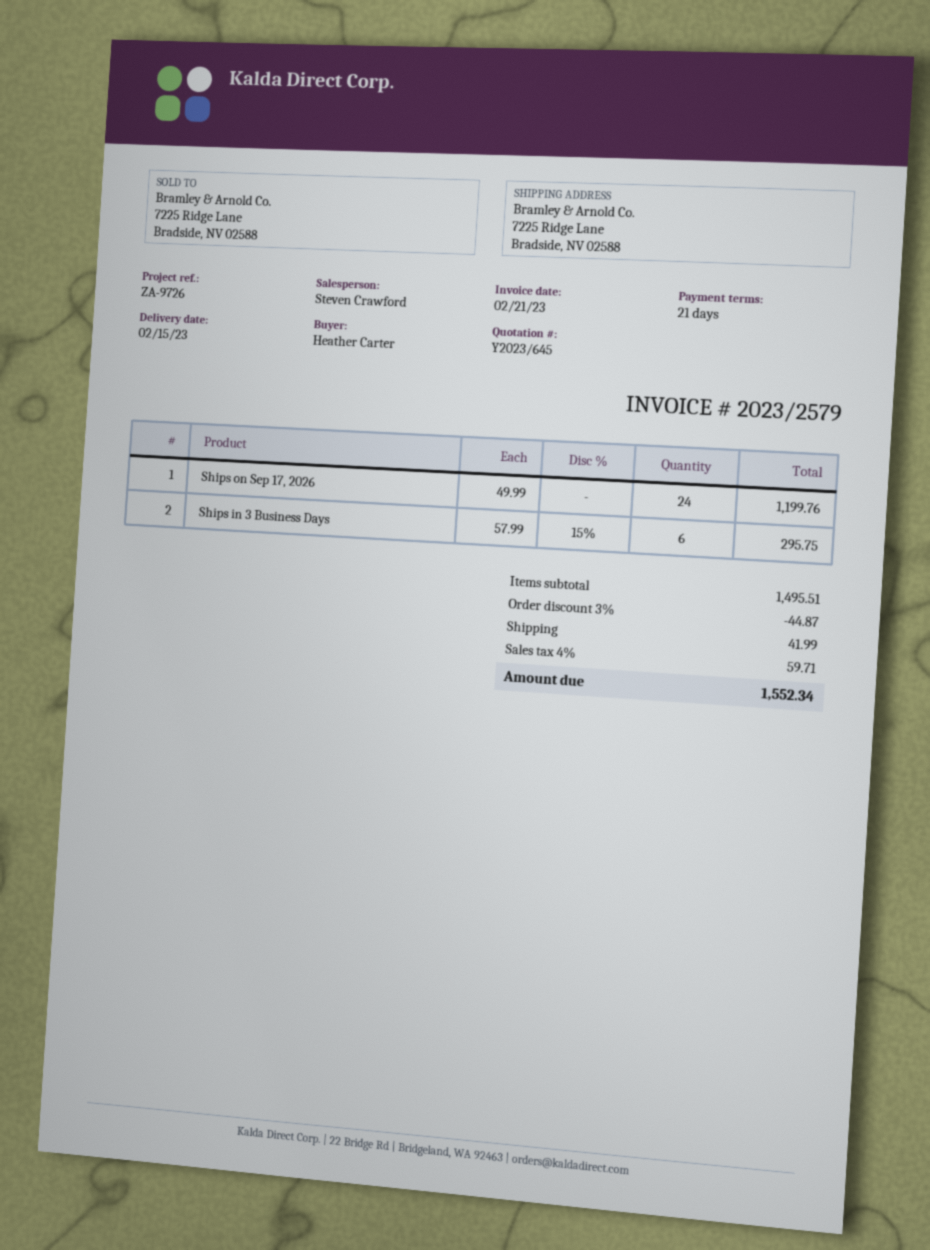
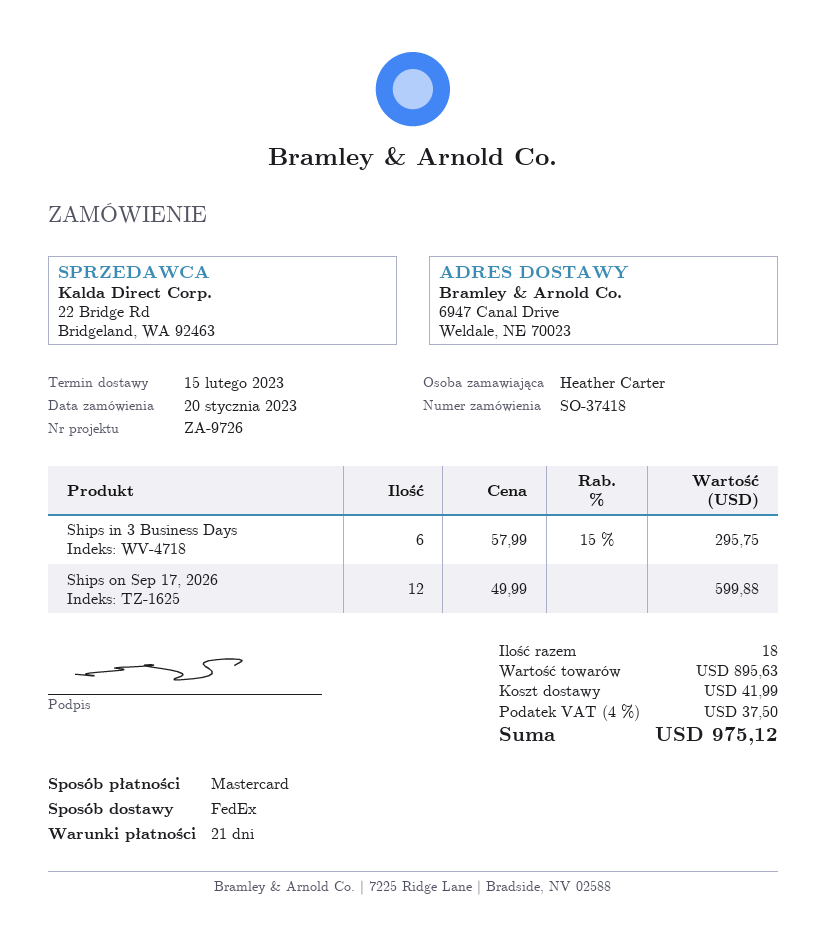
ship to: 7225 Ridge Lane, Bradside, NV 02588 -> 6947 Canal Drive, Weldale, NE 70023
Ships on Sep 17, 2026: 24 x 49.99 = 1199.76 -> 12 x 49.99 = 599.88
subtotal: 1495.51 -> 895.63
discount: 3% = 44.87 -> none
tax: 4% = 59.71 -> 4% = 37.50
total: 1552.34 -> 975.12

